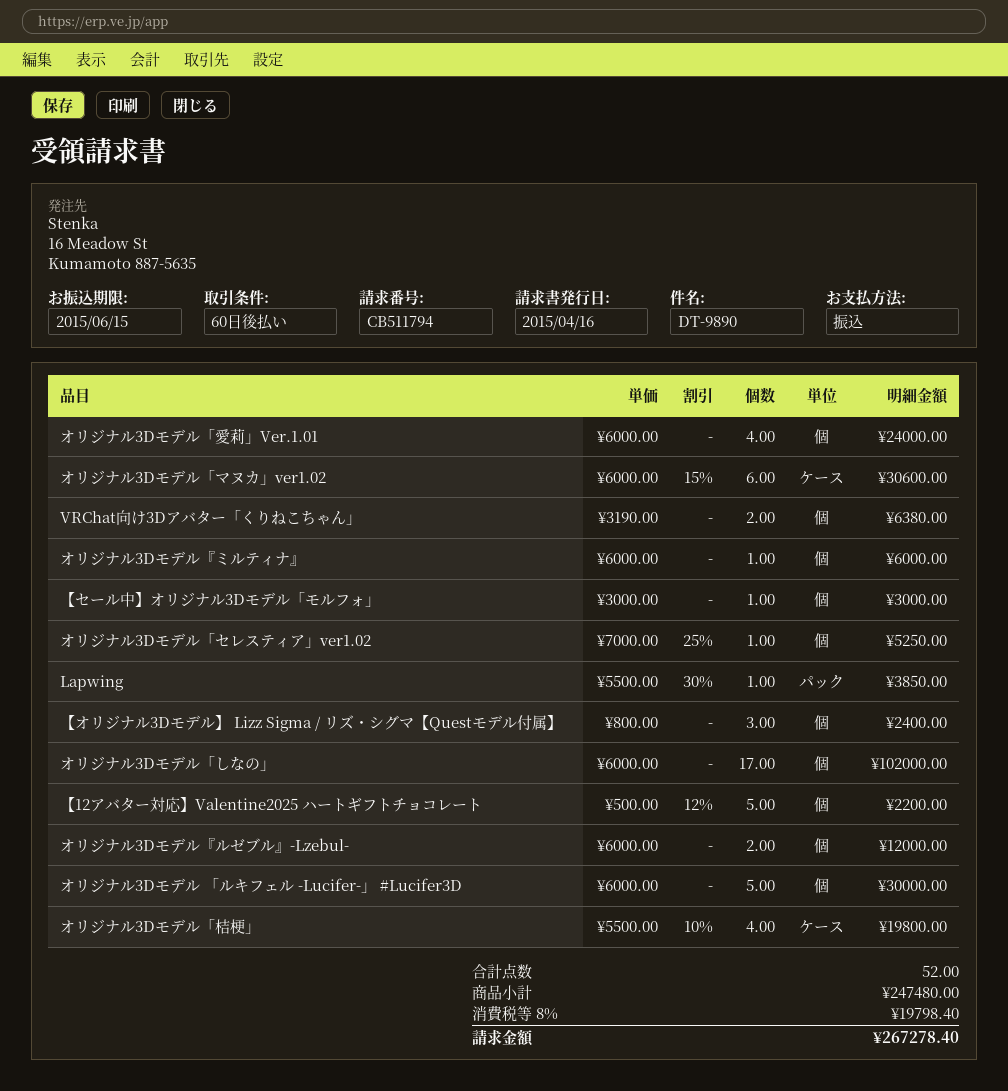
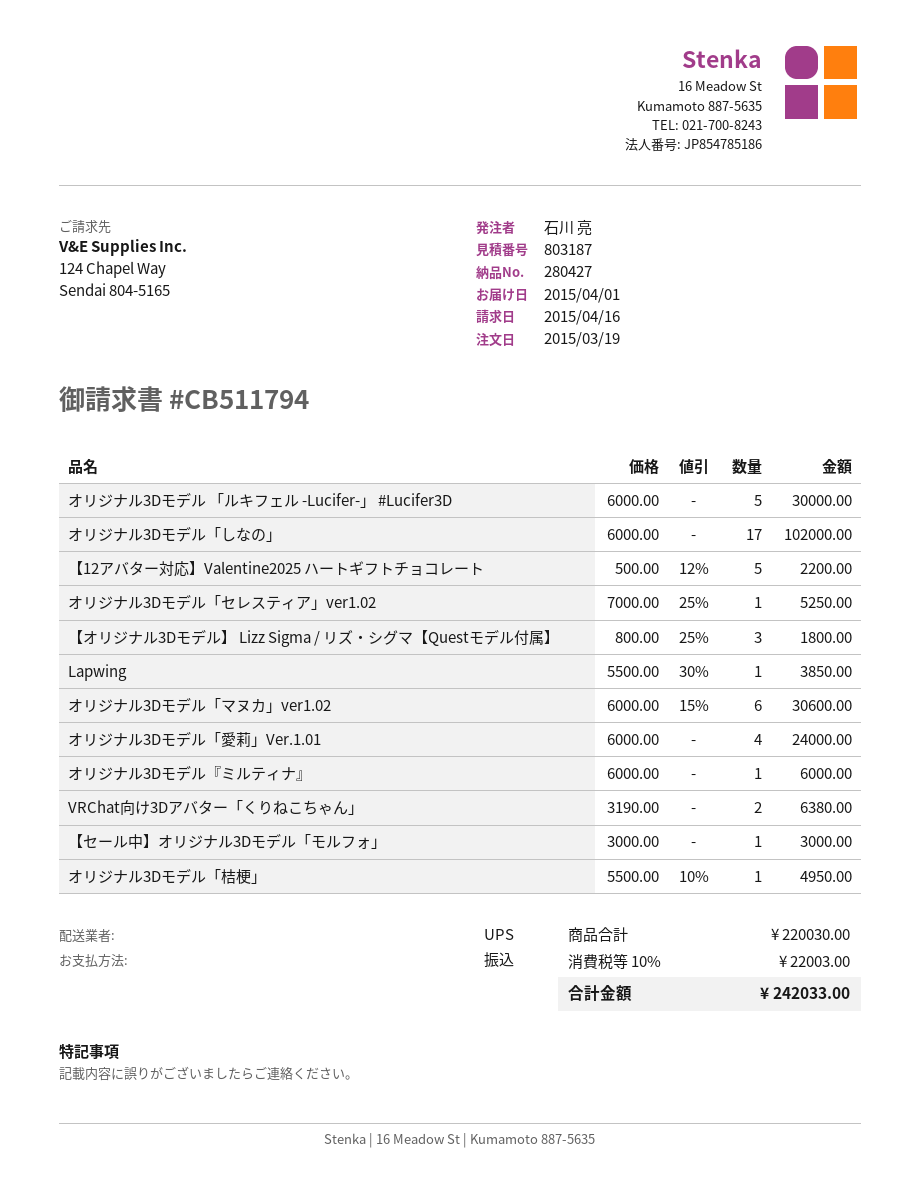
【オリジナル3Dモデル】 Lizz Sigma / リズ・シグマ【Questモデル付属】: 3 x 800.00 = 2400.00 -> 3 x 800.00 - 25% = 1800.00
オリジナル3Dモデル『ルゼブル』-Lzebul-: 2 x 6000.00 = 12000.00 -> none
オリジナル3Dモデル「桔梗」: 4 x 5500.00 - 10% = 19800.00 -> 1 x 5500.00 - 10% = 4950.00
subtotal: 247480.00 -> 220030.00
tax: 8% = 19798.40 -> 10% = 22003.00
total: 267278.40 -> 242033.00

